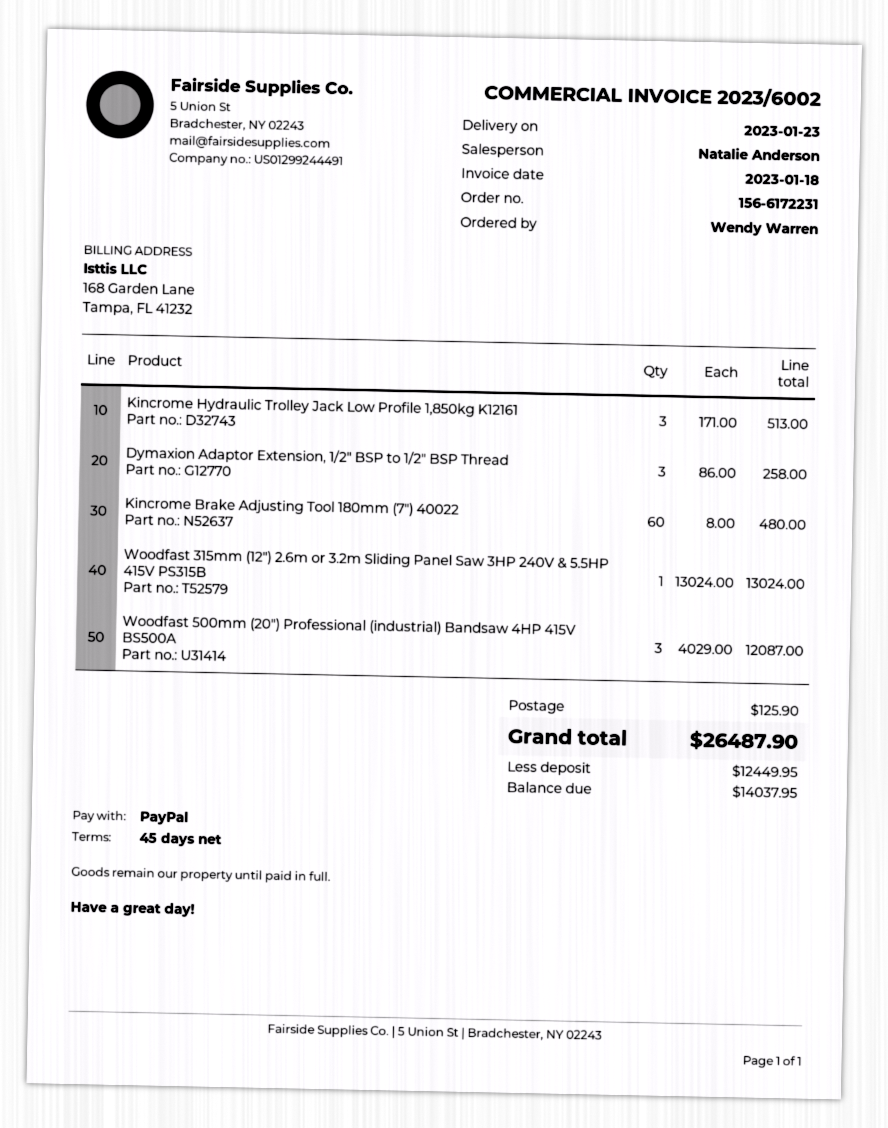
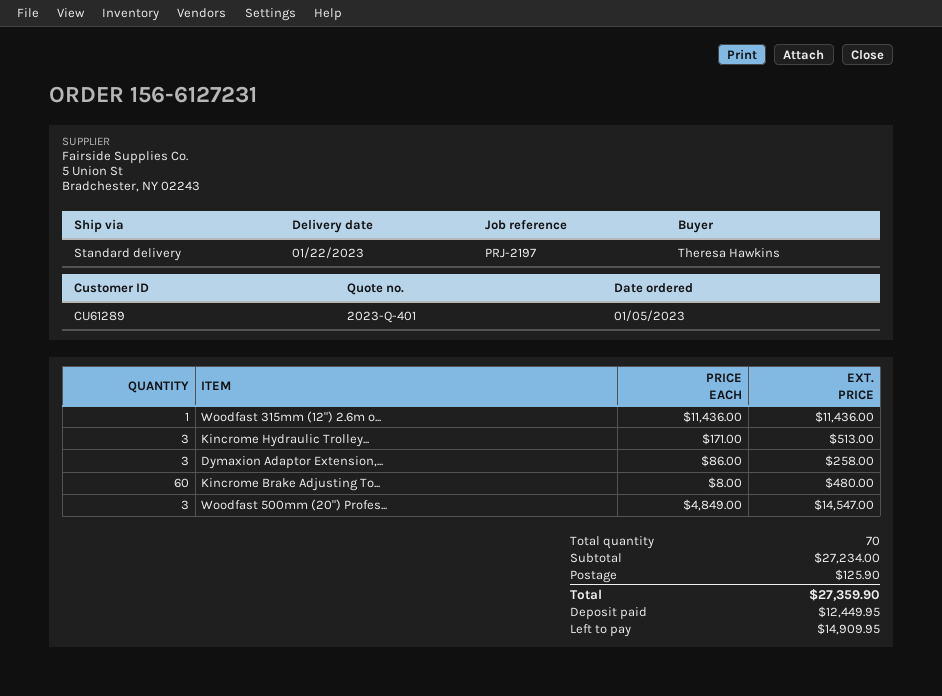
order number: 156-6172231 -> 156-6127231
delivery date: 2023-01-23 -> 2023-01-22
ordered by: Wendy Warren -> Theresa Hawkins
Woodfast 315mm (12") 2.6m or 3.2m Sliding Panel Saw 3HP 240V & 5.5HP 415V PS315B: 1 x 13024.00 = 13024.00 -> 1 x 11436.00 = 11436.00
Woodfast 500mm (20") Professional (industrial) Bandsaw 4HP 415V BS500A: 3 x 4029.00 = 12087.00 -> 3 x 4849.00 = 14547.00
total: 26487.90 -> 27359.90
balance: 14037.95 -> 14909.95

